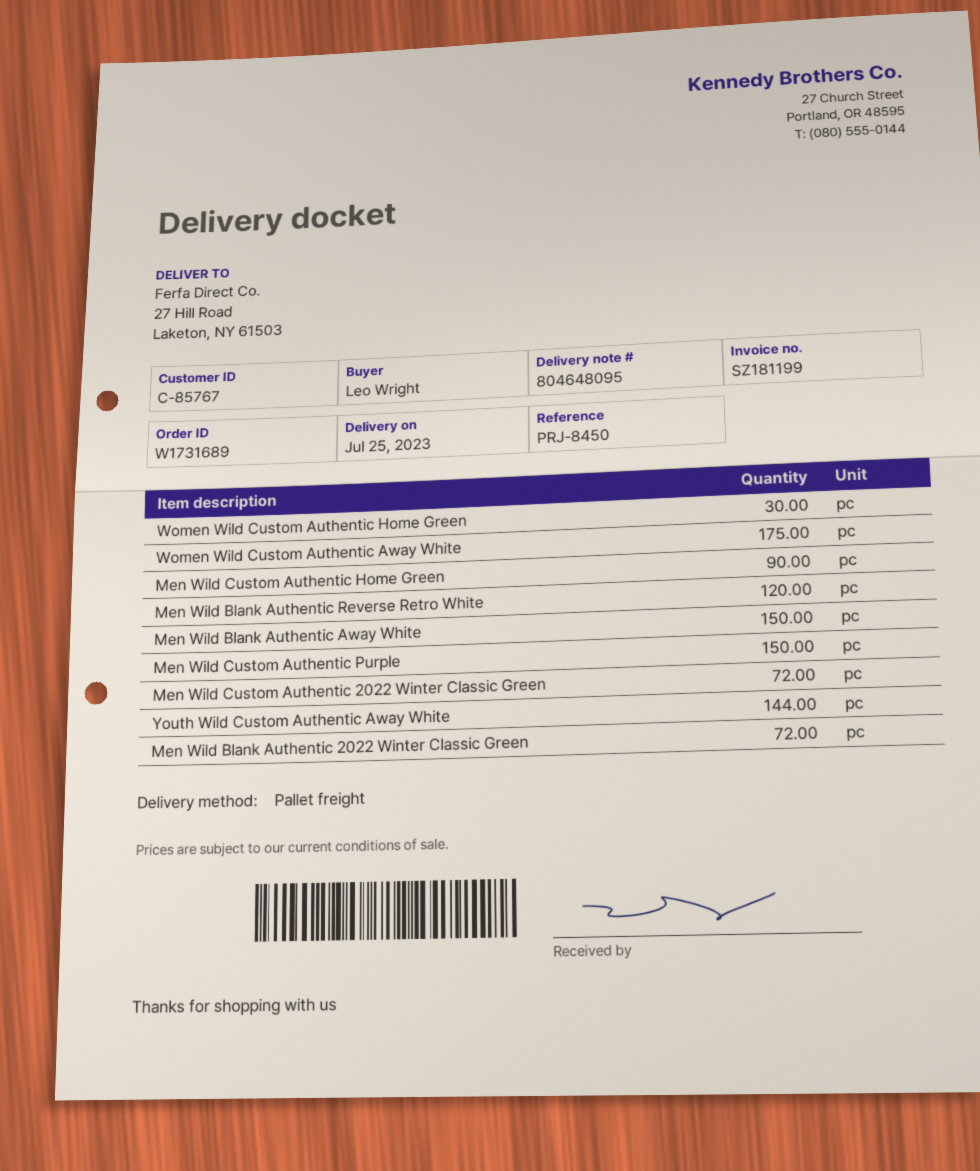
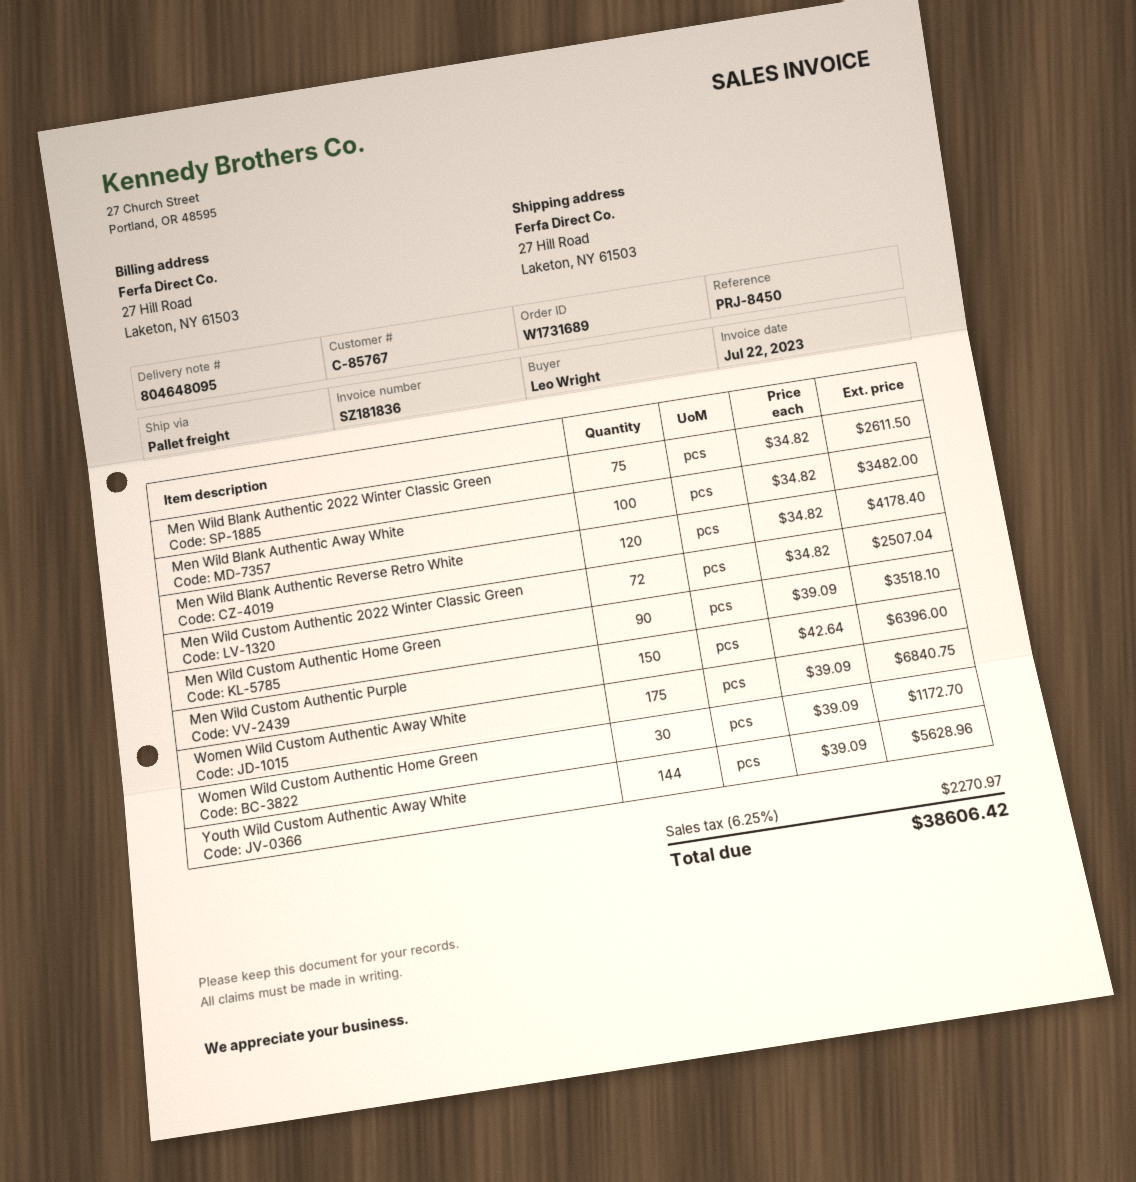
invoice number: SZ181199 -> SZ181836
Men Wild Blank Authentic Away White: 150 -> 100
Men Wild Blank Authentic 2022 Winter Classic Green: 72 -> 75

